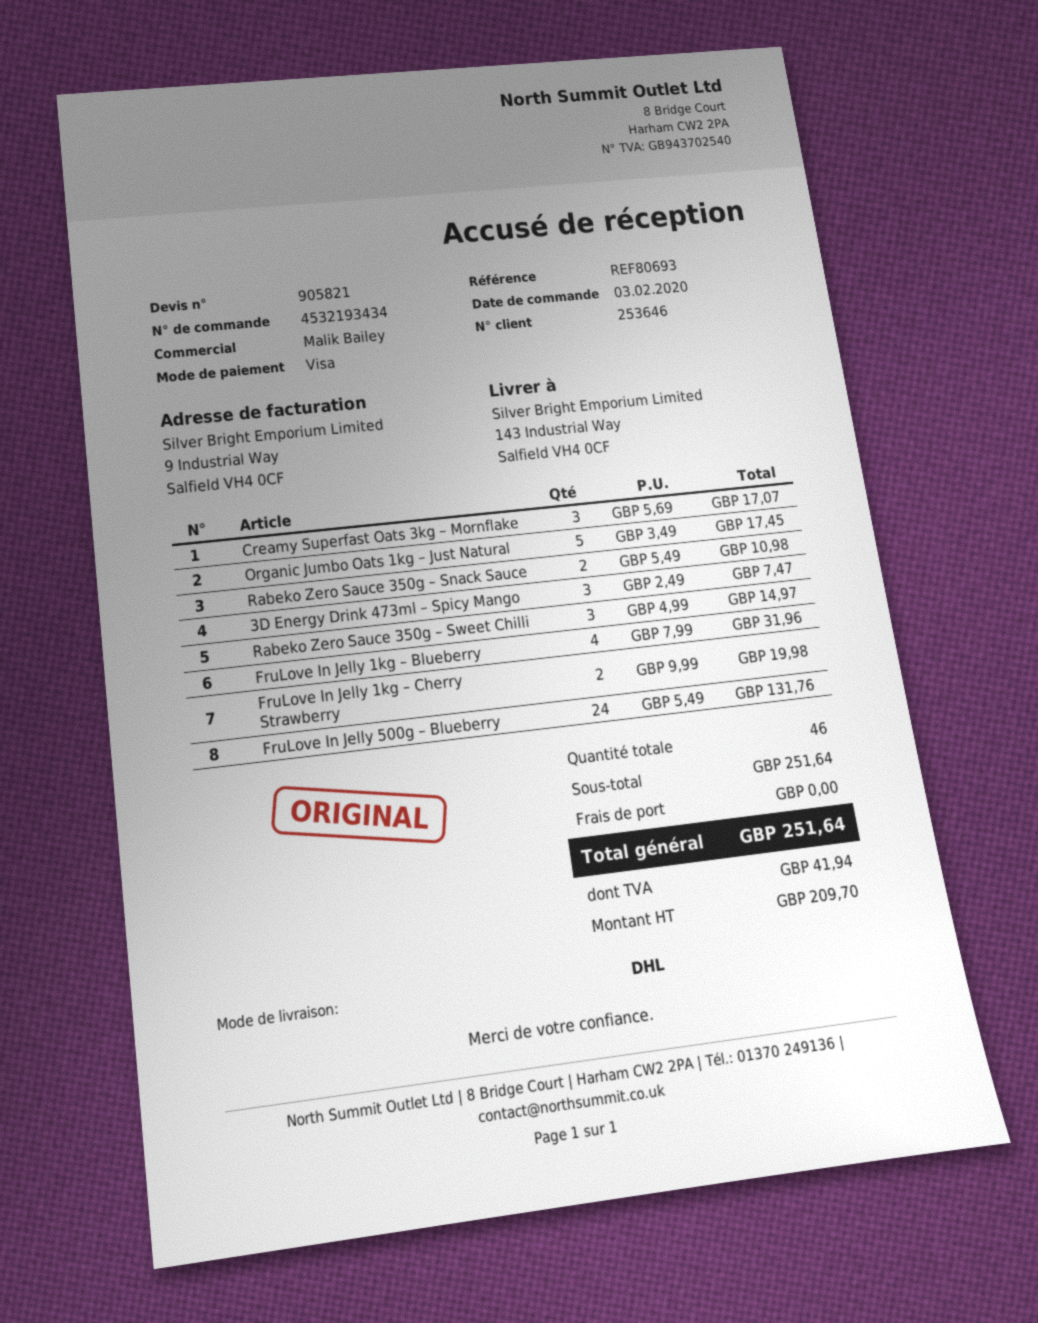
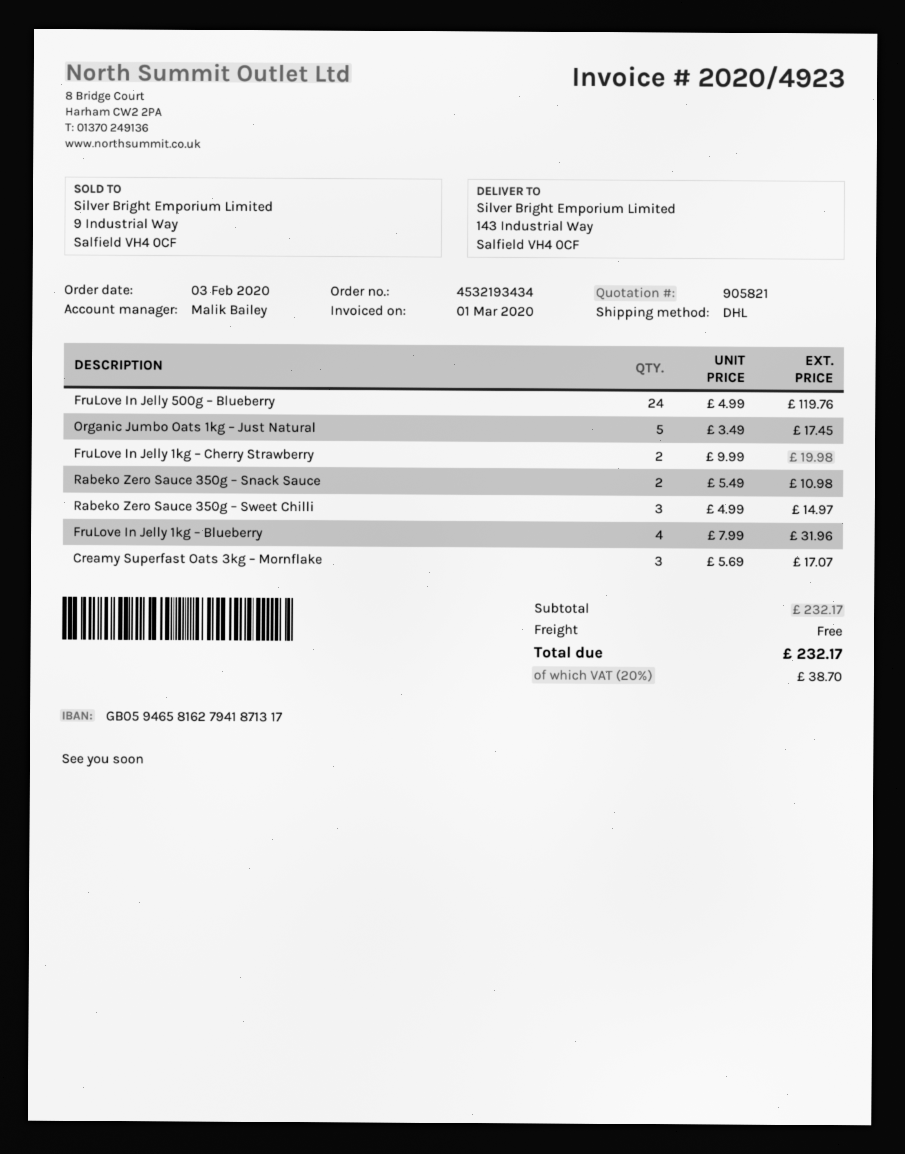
3D Energy Drink 473ml – Spicy Mango: 3 x 2.49 = 7.47 -> none
FruLove In Jelly 500g – Blueberry: 24 x 5.49 = 131.76 -> 24 x 4.99 = 119.76
subtotal: 251.64 -> 232.17
tax: 41.94 -> 38.70
total: 251.64 -> 232.17

